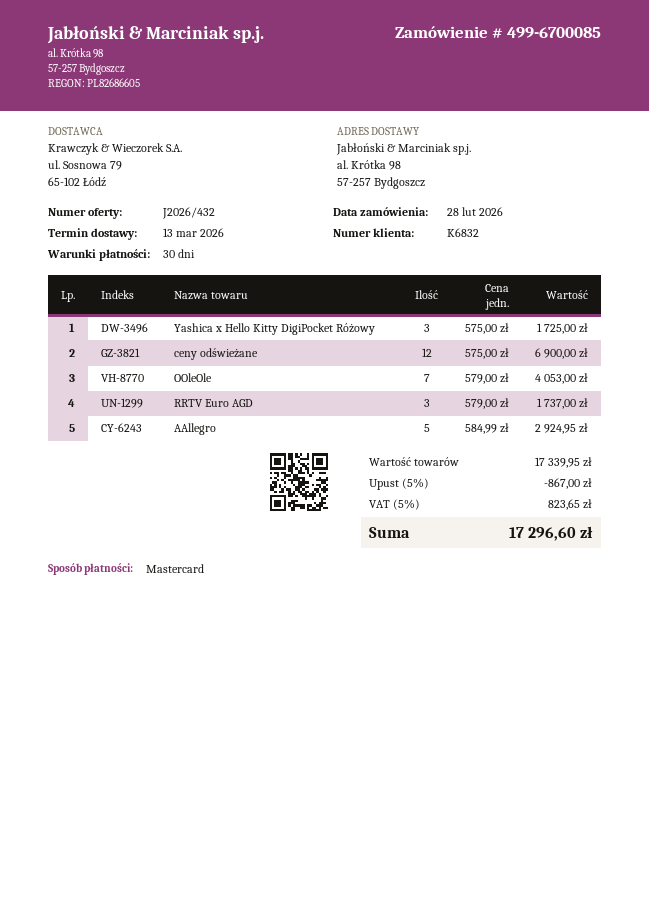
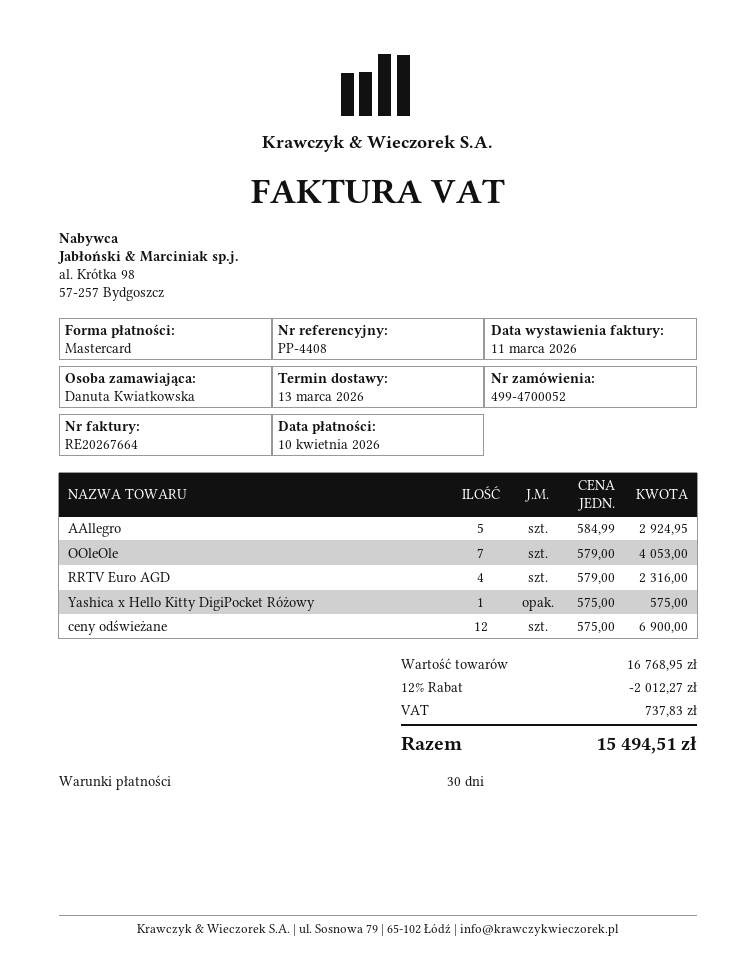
order number: 499-6700085 -> 499-4700052
Yashica x Hello Kitty DigiPocket Różowy: 3 x 575.00 = 1725.00 -> 1 x 575.00 = 575.00
RRTV Euro AGD: 3 x 579.00 = 1737.00 -> 4 x 579.00 = 2316.00
subtotal: 17339.95 -> 16768.95
discount: 5% = 867.00 -> 12% = 2012.27
tax: 823.65 -> 737.83
total: 17296.60 -> 15494.51

